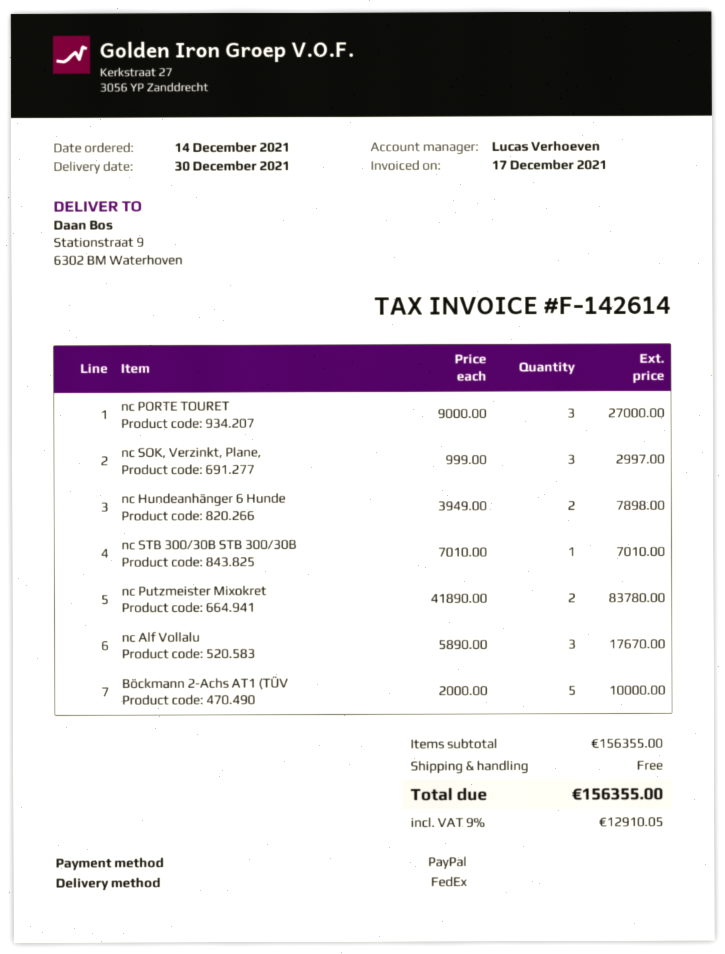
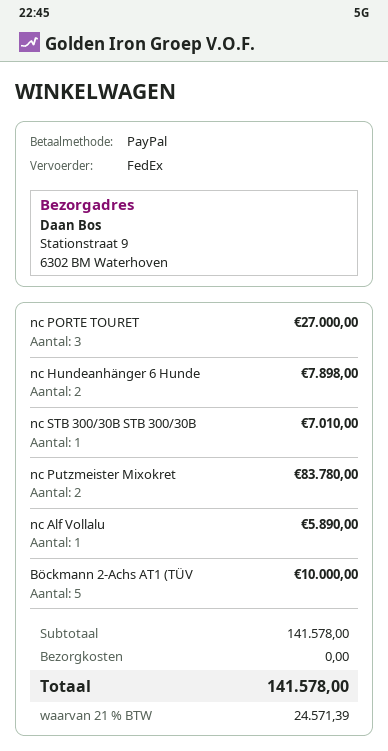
nc SOK, Verzinkt, Plane,: 3 for 2997.00 -> none
nc Alf Vollalu: 3 for 17670.00 -> 1 for 5890.00
subtotal: 156355.00 -> 141578.00
tax: 9% = 12910.05 -> 21% = 24571.39
total: 156355.00 -> 141578.00

